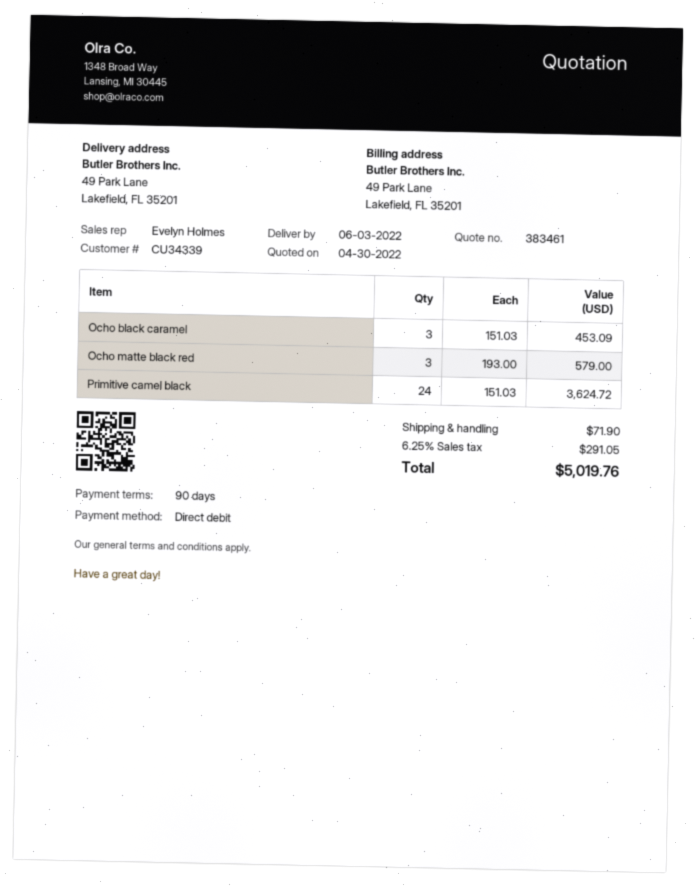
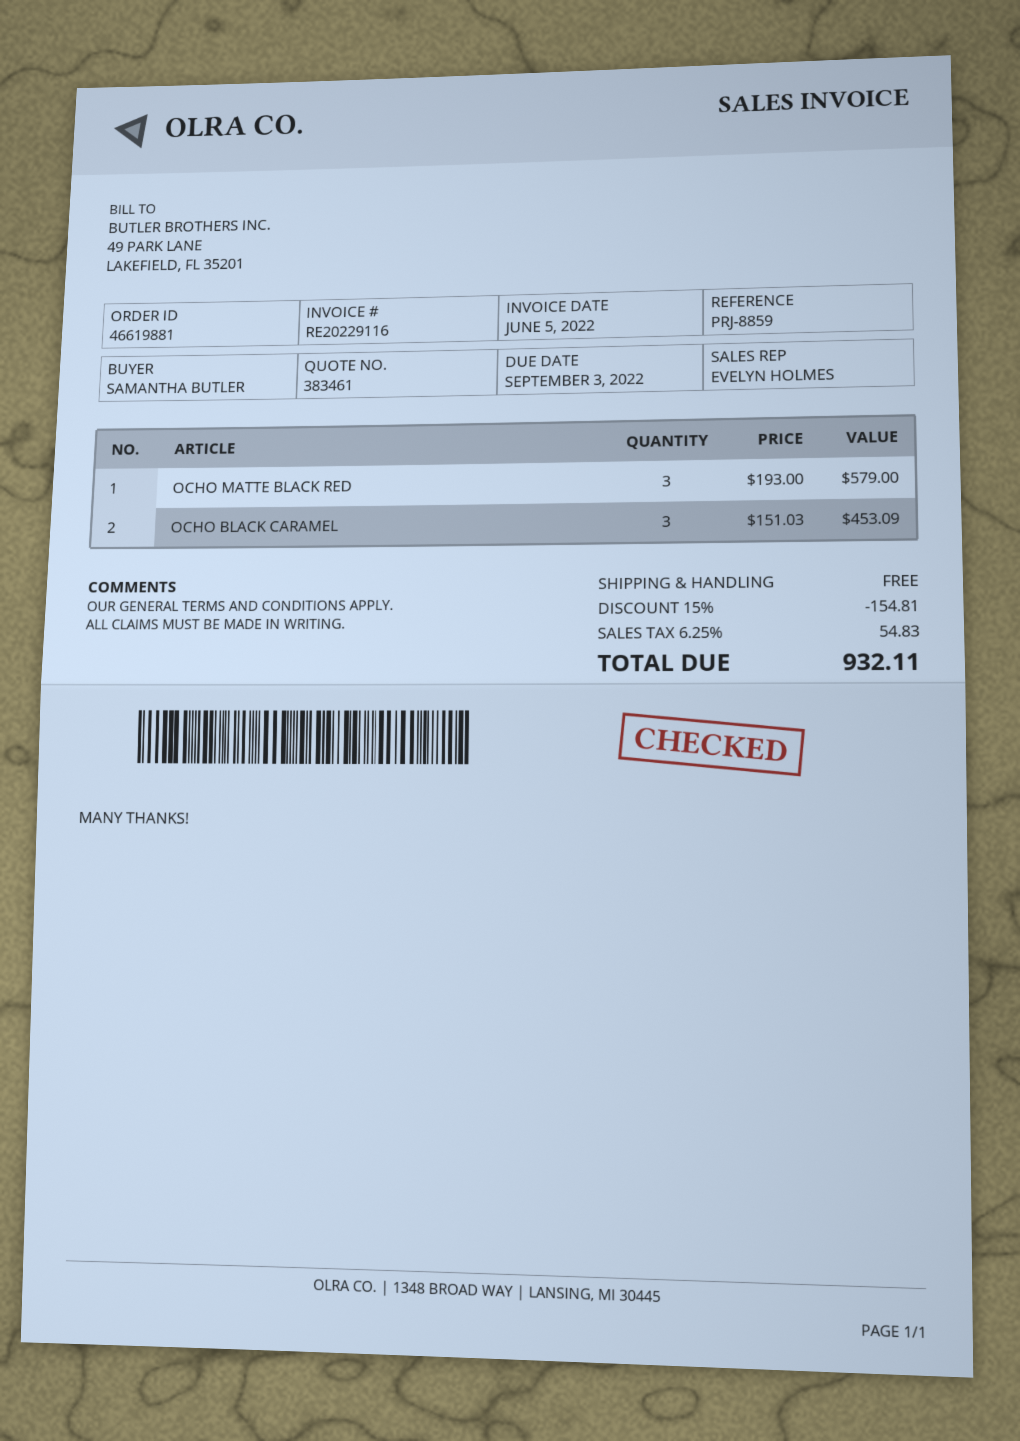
Primitive camel black: 24 x 151.03 = 3624.72 -> none
discount: none -> 15% = 154.81
shipping: 71.90 -> 0.00
tax: 6.25% = 291.05 -> 6.25% = 54.83
total: 5019.76 -> 932.11

